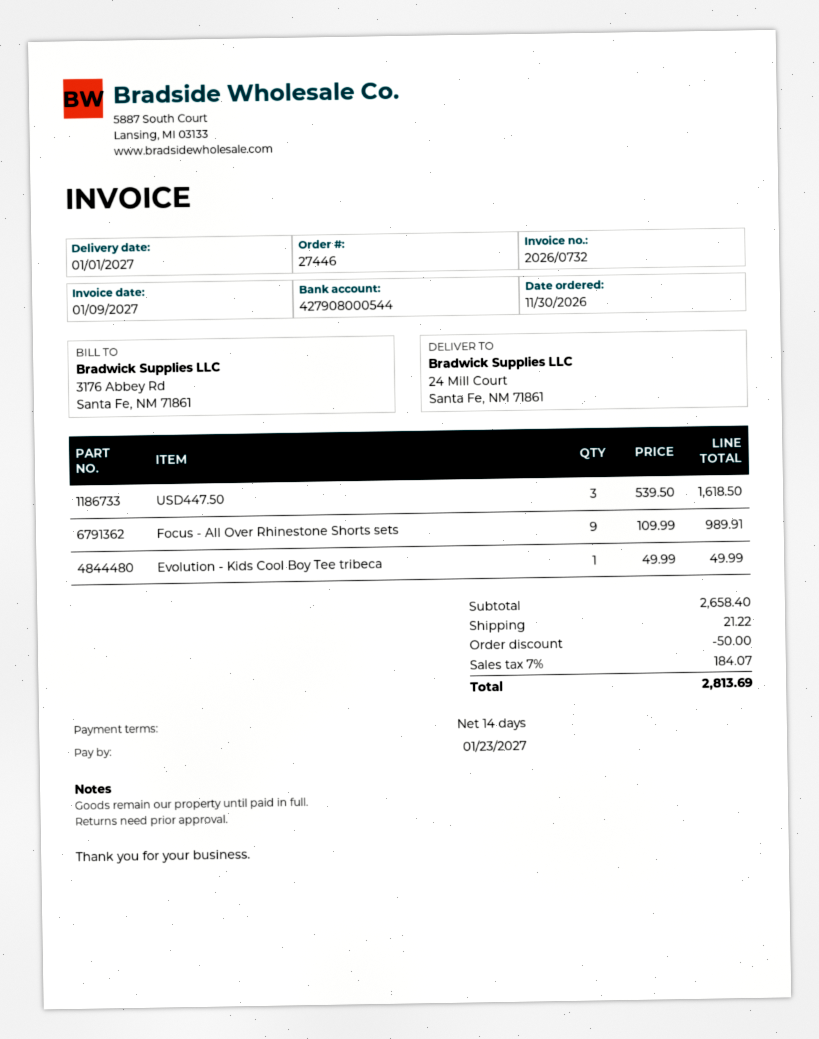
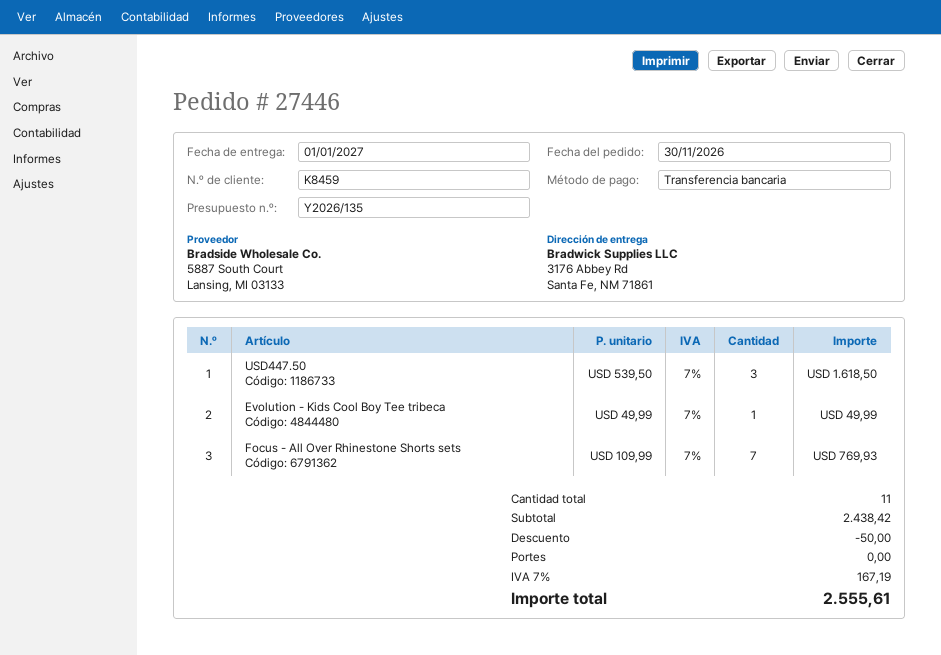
ship to: 24 Mill Court, Santa Fe, NM 71861 -> 3176 Abbey Rd, Santa Fe, NM 71861
Focus - All Over Rhinestone Shorts sets: 9 x 109.99 = 989.91 -> 7 x 109.99 = 769.93
subtotal: 2658.40 -> 2438.42
shipping: 21.22 -> 0.00
tax: 7% = 184.07 -> 7% = 167.19
total: 2813.69 -> 2555.61

